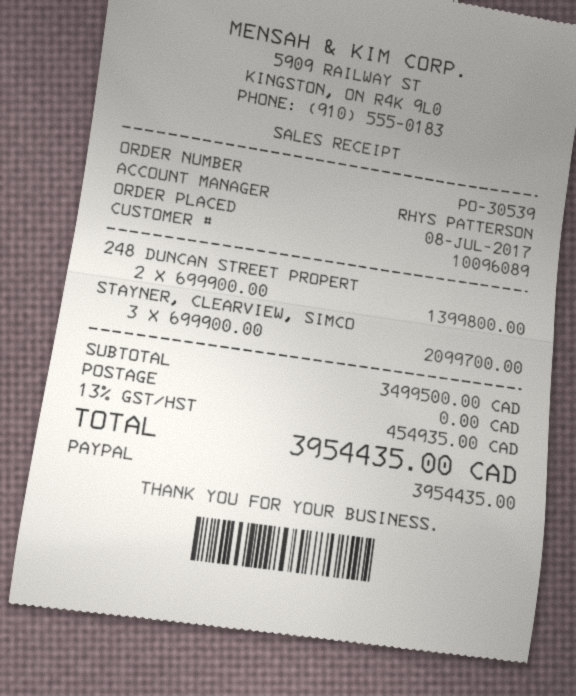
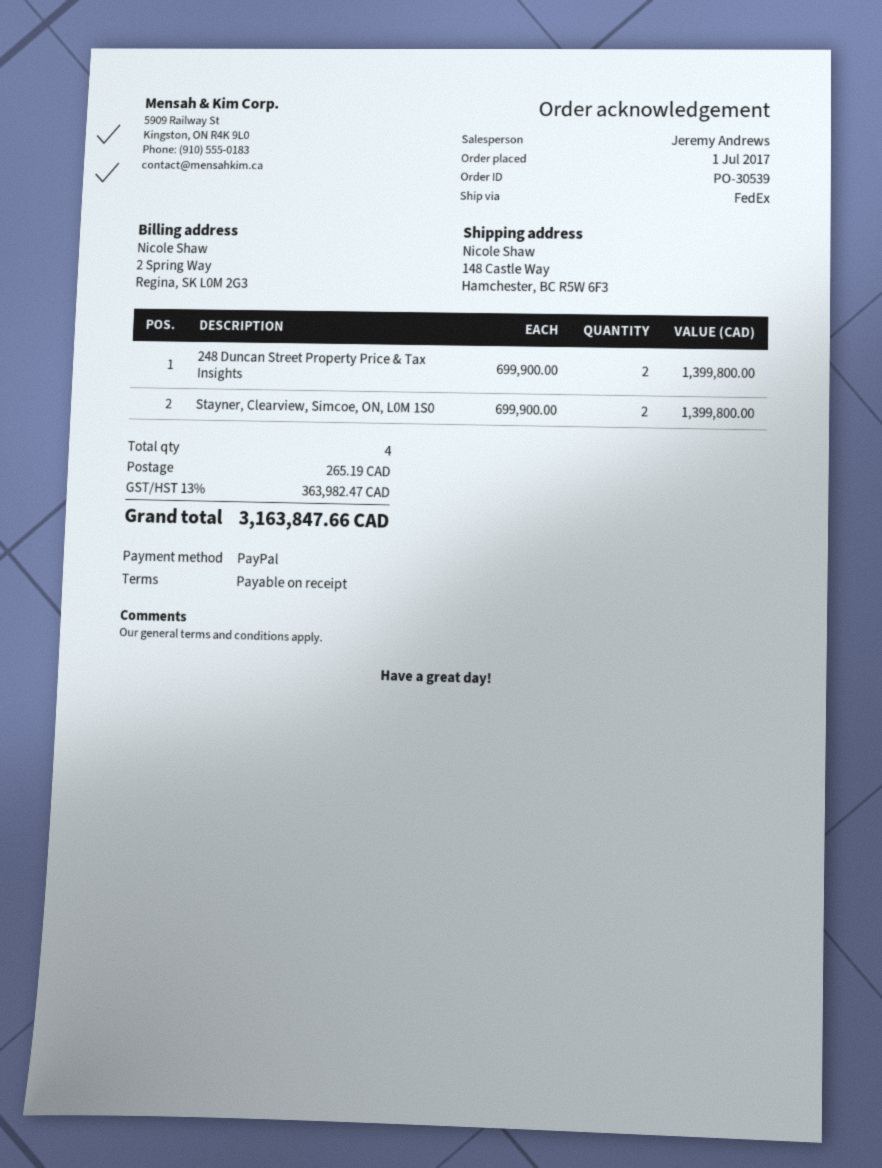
order date: 2017-07-08 -> 2017-07-01
sales rep: RHYS PATTERSON -> Jeremy Andrews
STAYNER, CLEARVIEW, SIMCO: 3 x 699900.00 = 2099700.00 -> 2 x 699900.00 = 1399800.00
shipping: 0.00 -> 265.19
tax: 13% = 454935.00 -> 13% = 363982.47
total: 3954435.00 -> 3163847.66

